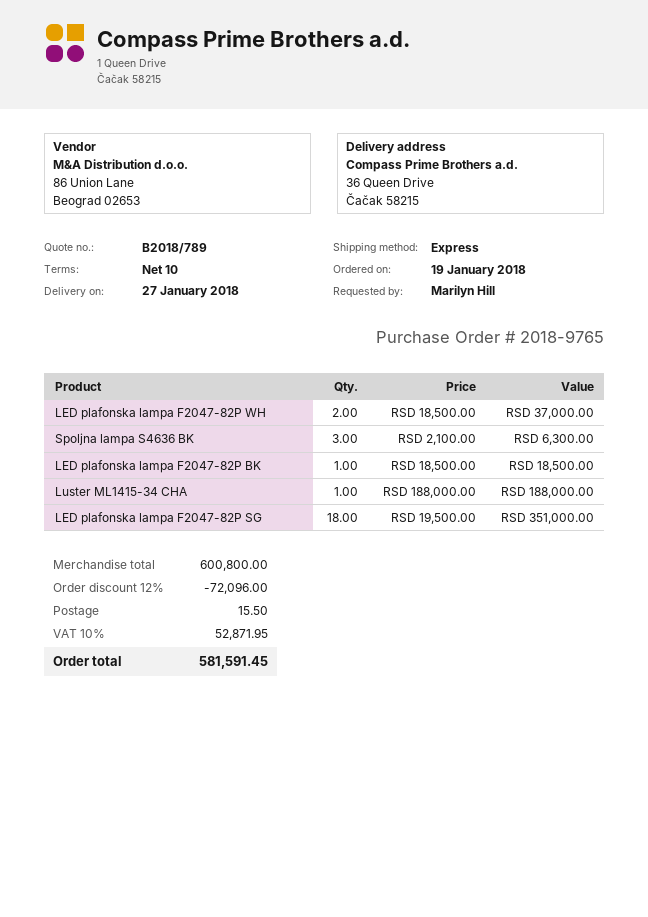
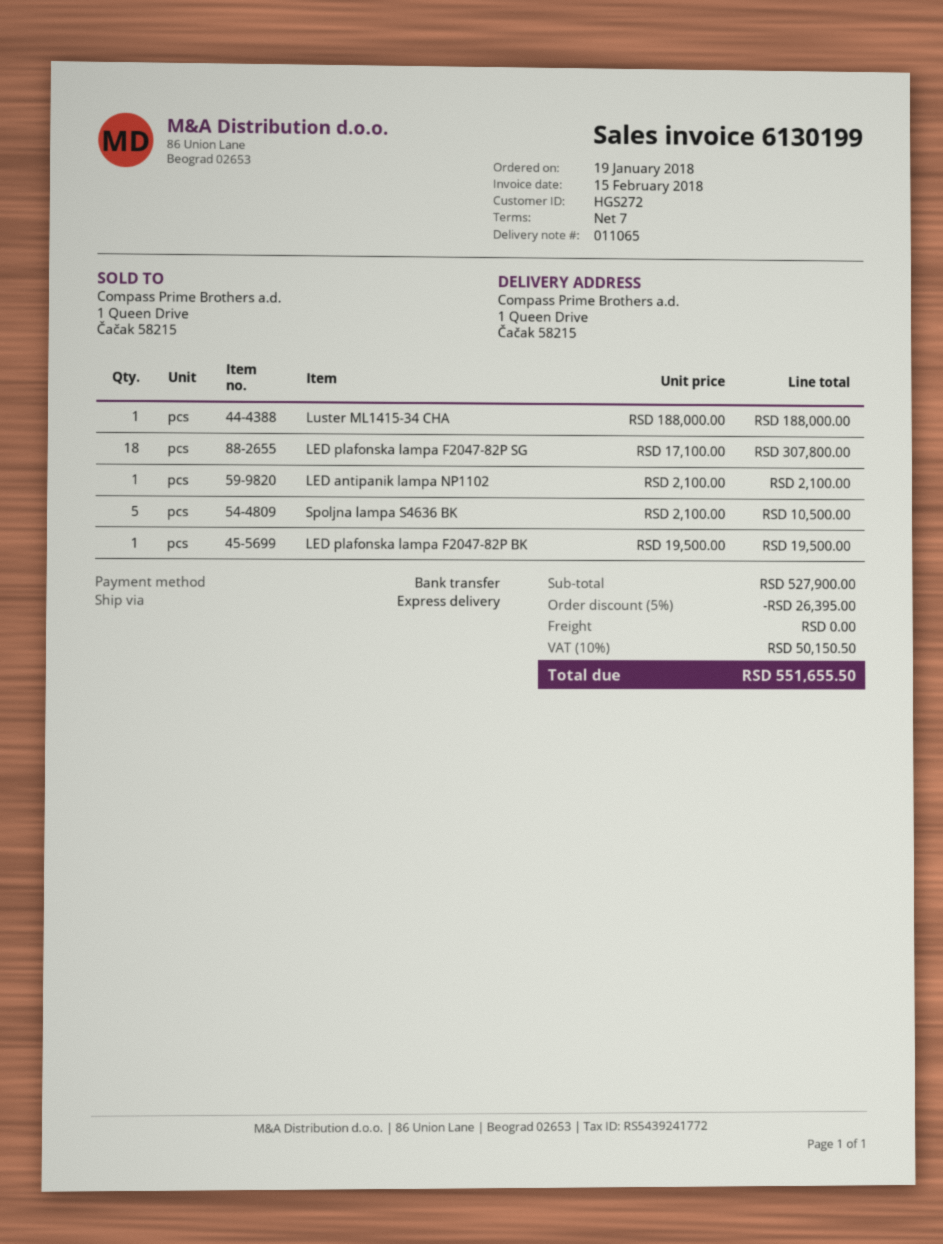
payment terms: 10 days -> 7 days
ship to: 36 Queen Drive, Čačak 58215 -> 1 Queen Drive, Čačak 58215
LED plafonska lampa F2047-82P WH: 2 x 18500.00 = 37000.00 -> none
Spoljna lampa S4636 BK: 3 x 2100.00 = 6300.00 -> 5 x 2100.00 = 10500.00
LED plafonska lampa F2047-82P BK: 1 x 18500.00 = 18500.00 -> 1 x 19500.00 = 19500.00
LED plafonska lampa F2047-82P SG: 18 x 19500.00 = 351000.00 -> 18 x 17100.00 = 307800.00
LED antipanik lampa NP1102: none -> 1 x 2100.00 = 2100.00
subtotal: 600800.00 -> 527900.00
discount: 12% = 72096.00 -> 5% = 26395.00
shipping: 15.50 -> 0.00
tax: 10% = 52871.95 -> 10% = 50150.50
total: 581591.45 -> 551655.50

